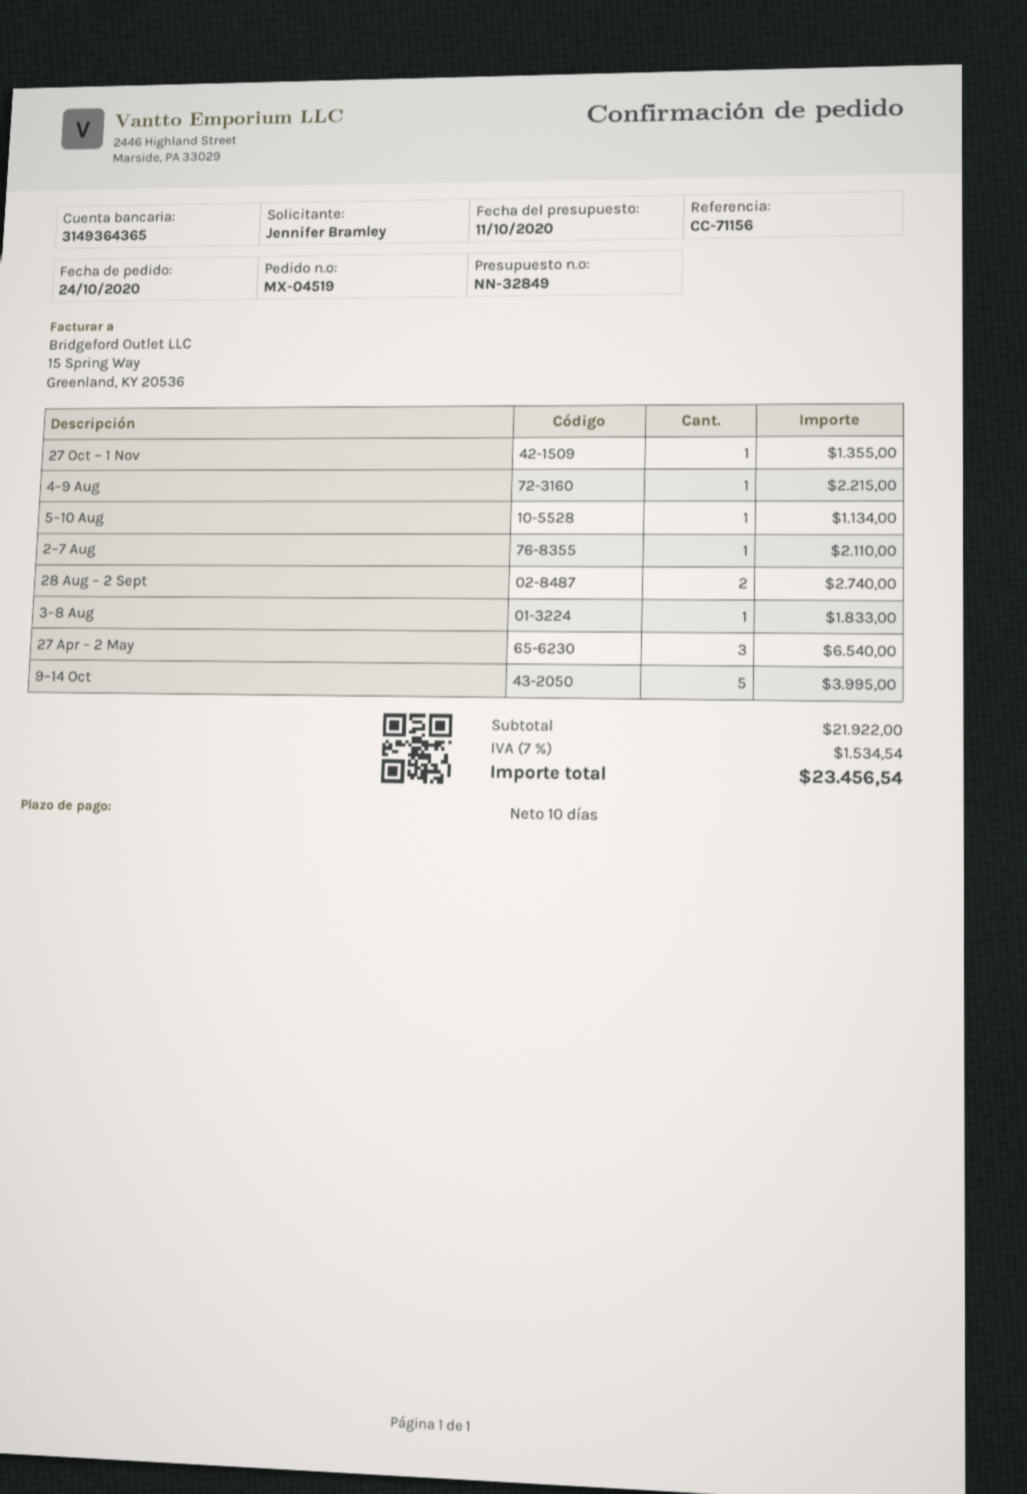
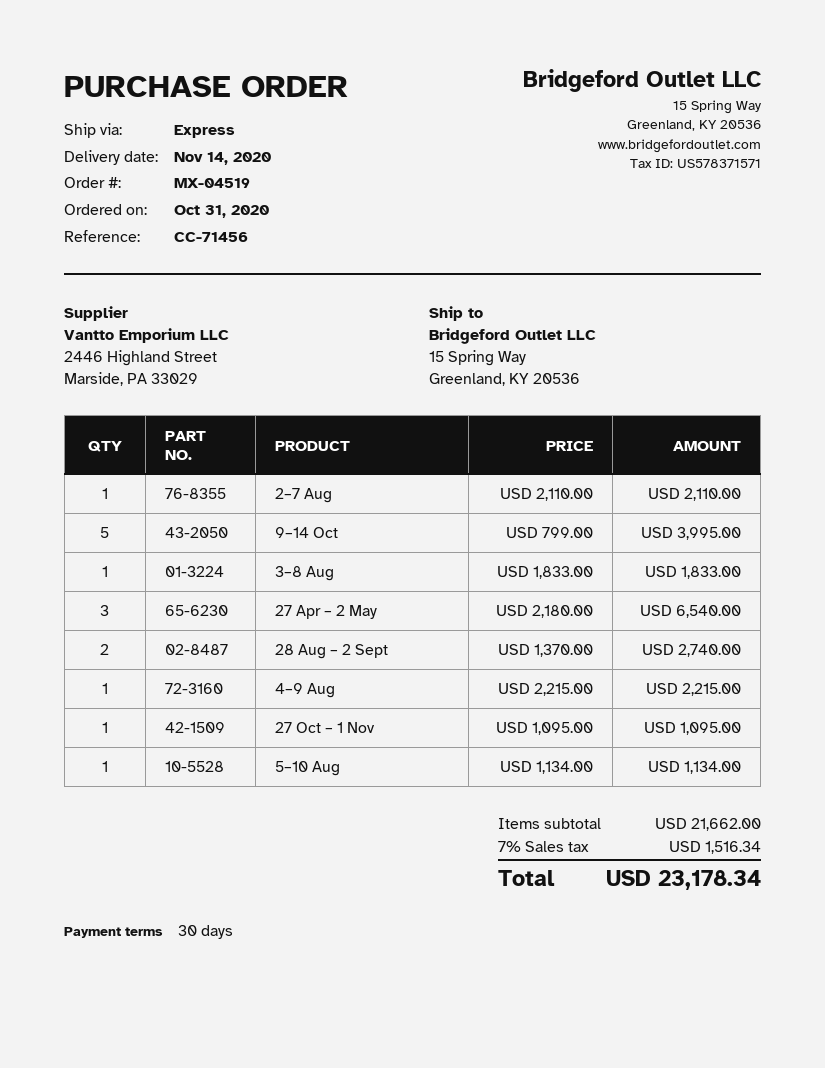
order date: 2020-10-24 -> 2020-10-31
payment terms: 10 days -> 30 days
reference: CC-71156 -> CC-71456
27 Oct – 1 Nov: 1 for 1355.00 -> 1 for 1095.00
subtotal: 21922.00 -> 21662.00
tax: 7% = 1534.54 -> 7% = 1516.34
total: 23456.54 -> 23178.34

